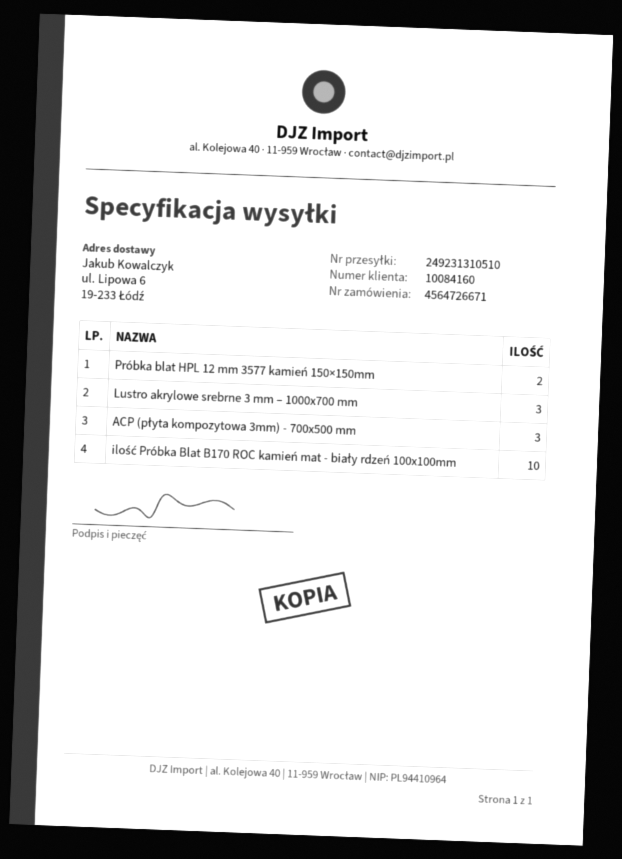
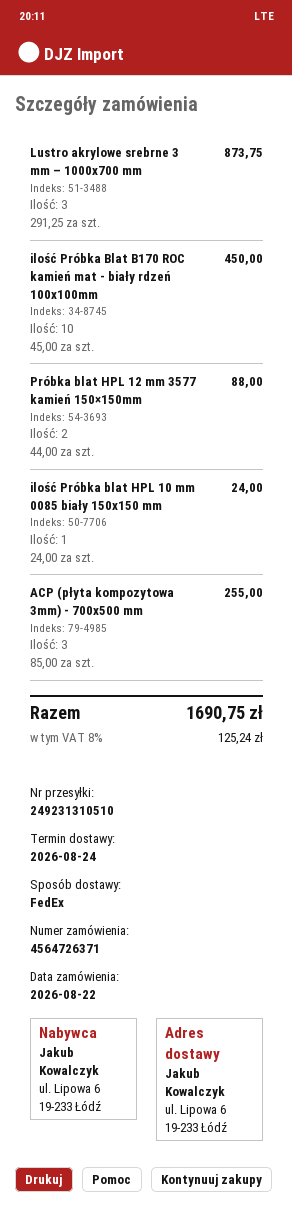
order number: 4564726671 -> 4564726371
ilość Próbka blat HPL 10 mm 0085 biały 150x150 mm: none -> 1

